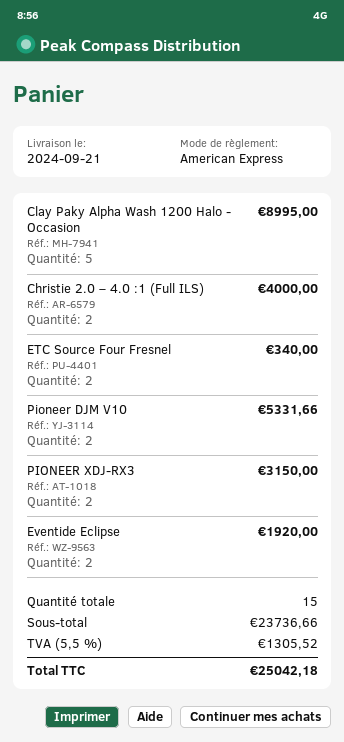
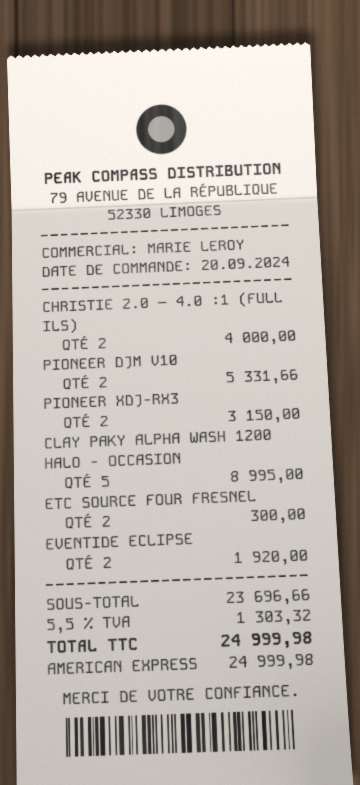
ETC Source Four Fresnel: 2 for 340.00 -> 2 for 300.00
subtotal: 23736.66 -> 23696.66
tax: 5.5% = 1305.52 -> 5.5% = 1303.32
total: 25042.18 -> 24999.98

